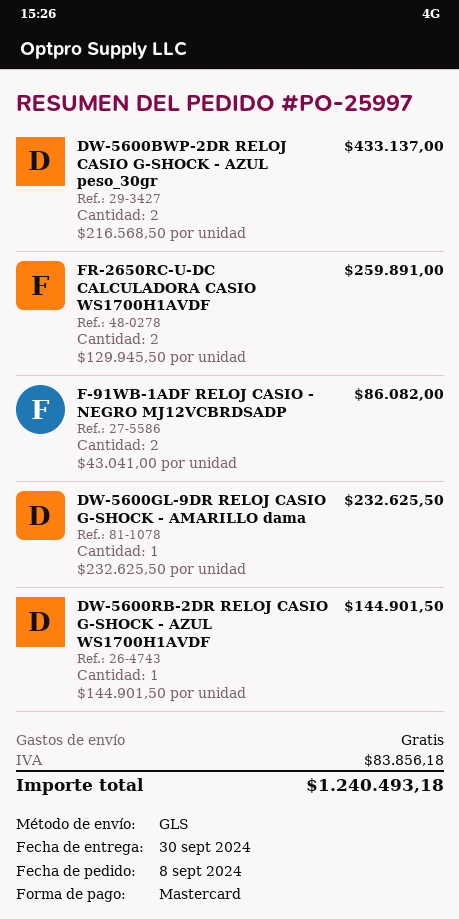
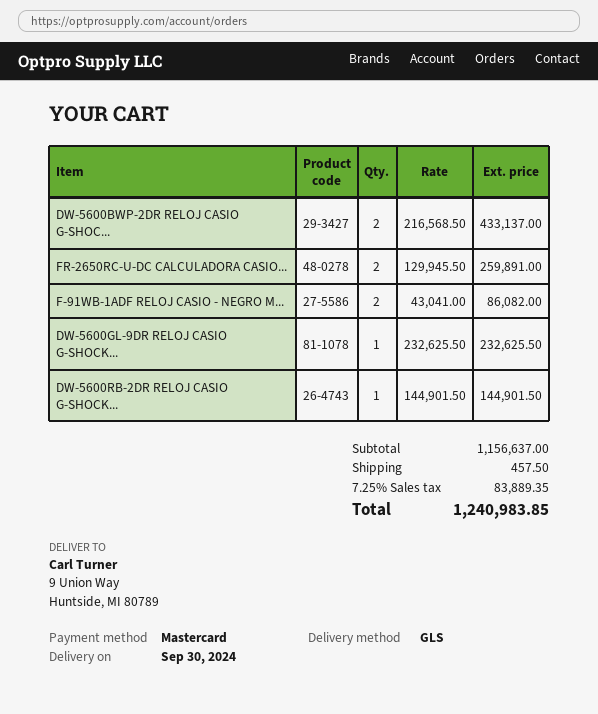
shipping: 0.00 -> 457.50
tax: 83856.18 -> 83889.35
total: 1240493.18 -> 1240983.85

